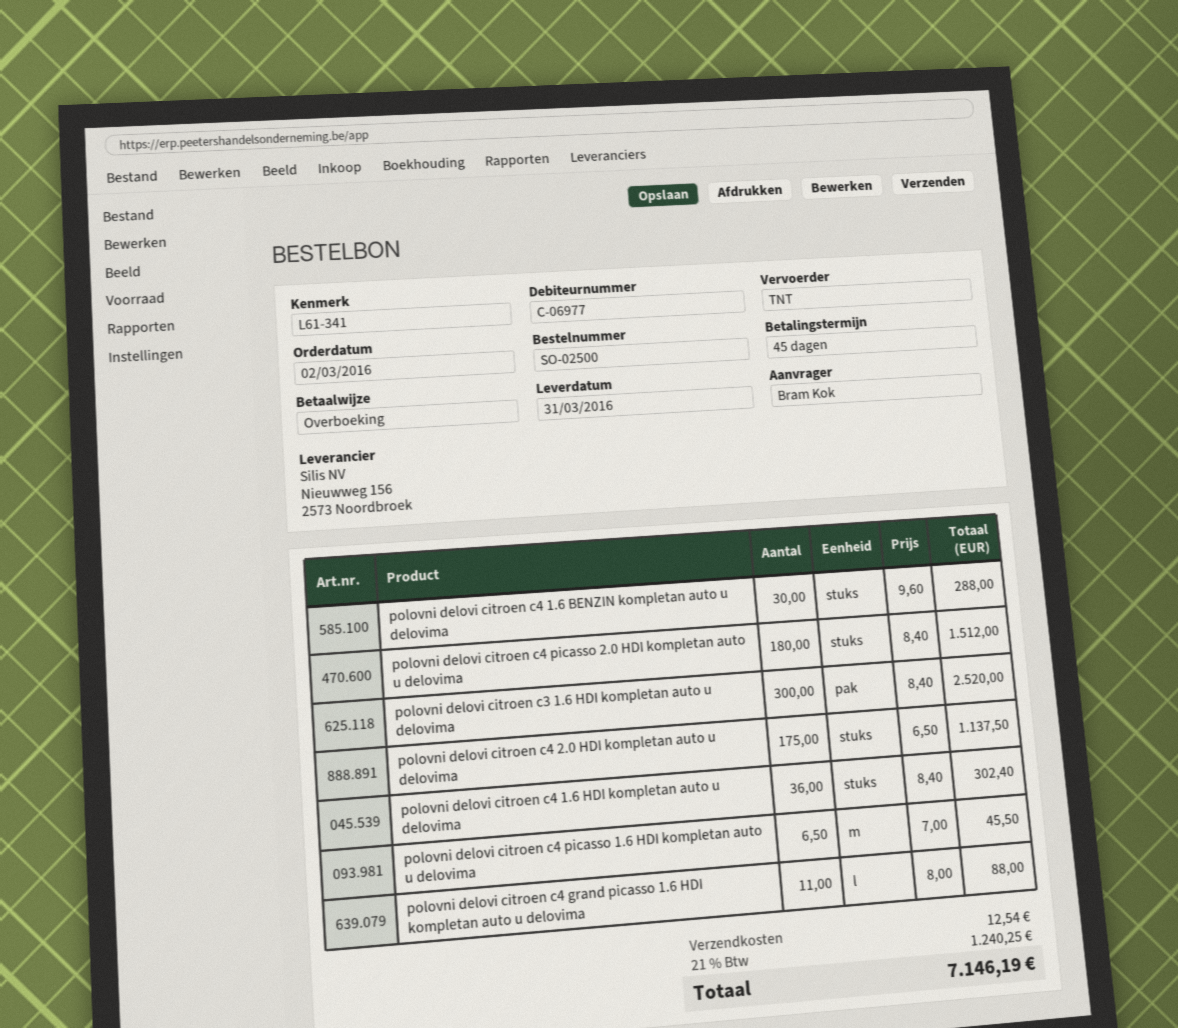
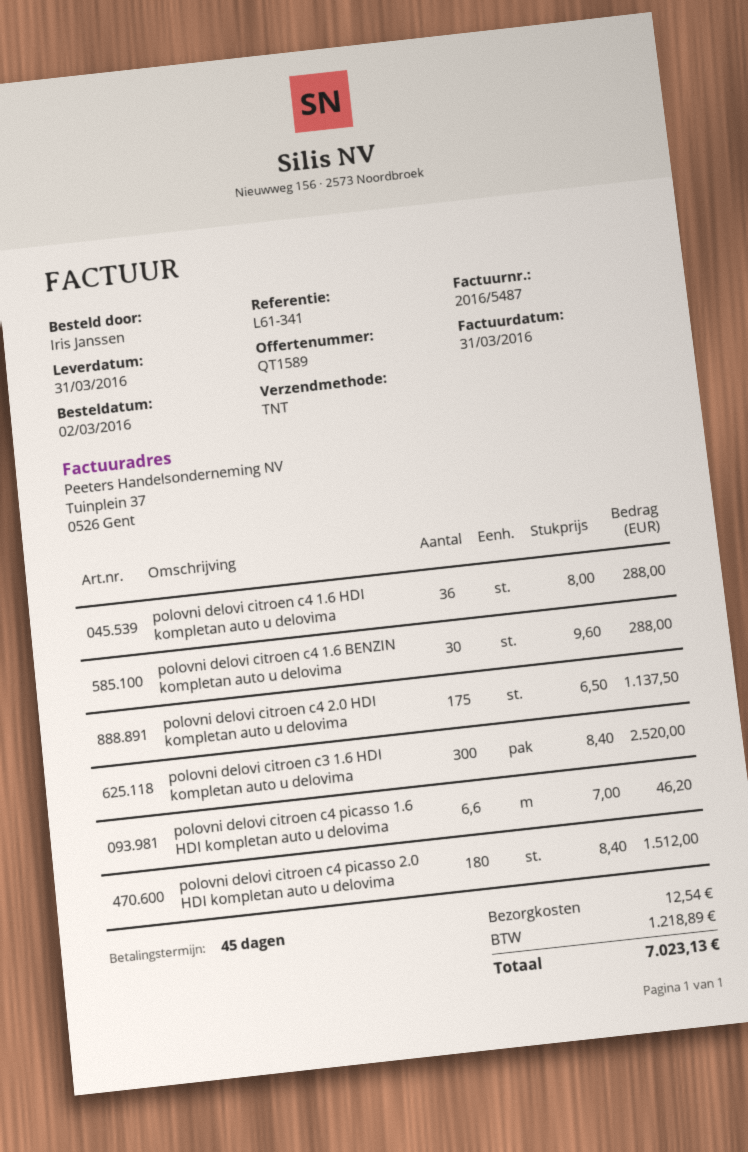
ordered by: Bram Kok -> Iris Janssen
polovni delovi citroen c4 1.6 HDI kompletan auto u delovima: 36 x 8.40 = 302.40 -> 36 x 8.00 = 288.00
polovni delovi citroen c4 picasso 1.6 HDI kompletan auto u delovima: 6.5 x 7.00 = 45.50 -> 6.6 x 7.00 = 46.20
polovni delovi citroen c4 grand picasso 1.6 HDI kompletan auto u delovima: 11 x 8.00 = 88.00 -> none
tax: 1240.25 -> 1218.89
total: 7146.19 -> 7023.13

